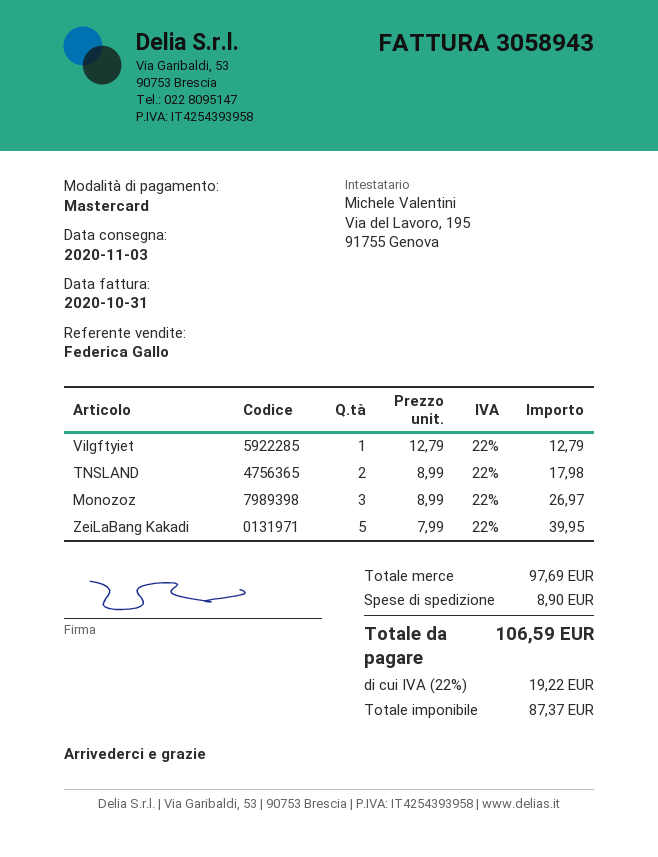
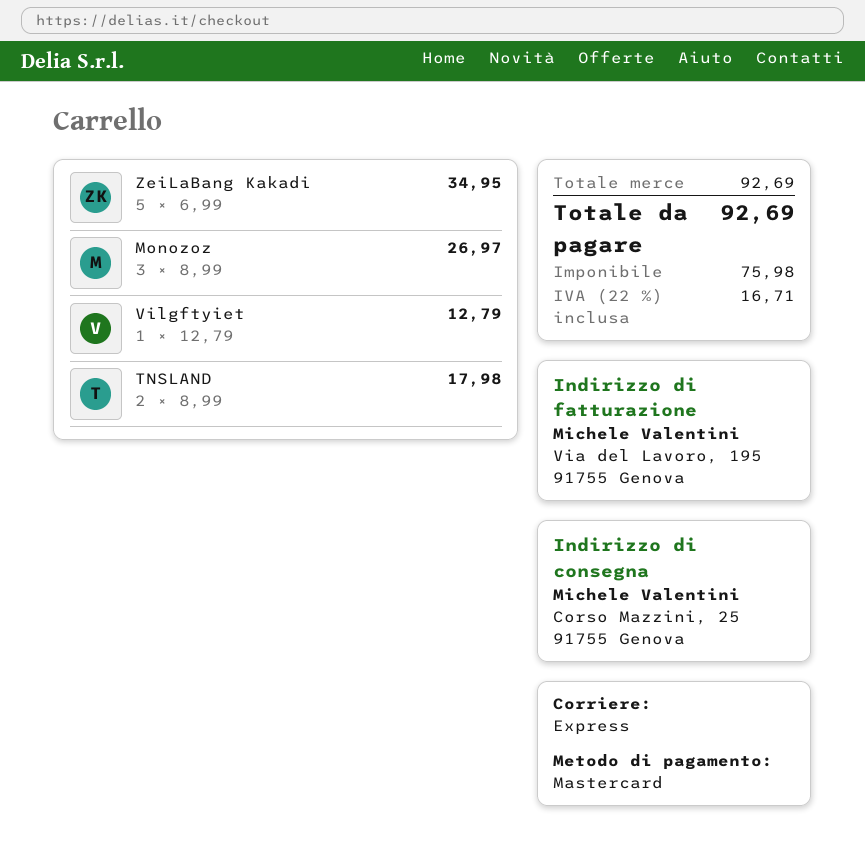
ZeiLaBang Kakadi: 5 x 7.99 = 39.95 -> 5 x 6.99 = 34.95
subtotal: 97.69 -> 92.69
shipping: 8.90 -> none
net: 87.37 -> 75.98
tax: 22% = 19.22 -> 22% = 16.71
total: 106.59 -> 92.69

